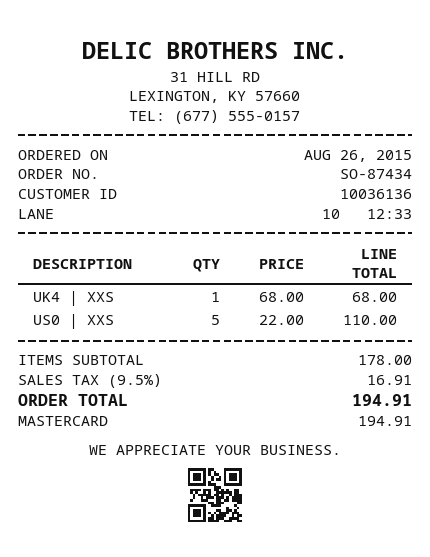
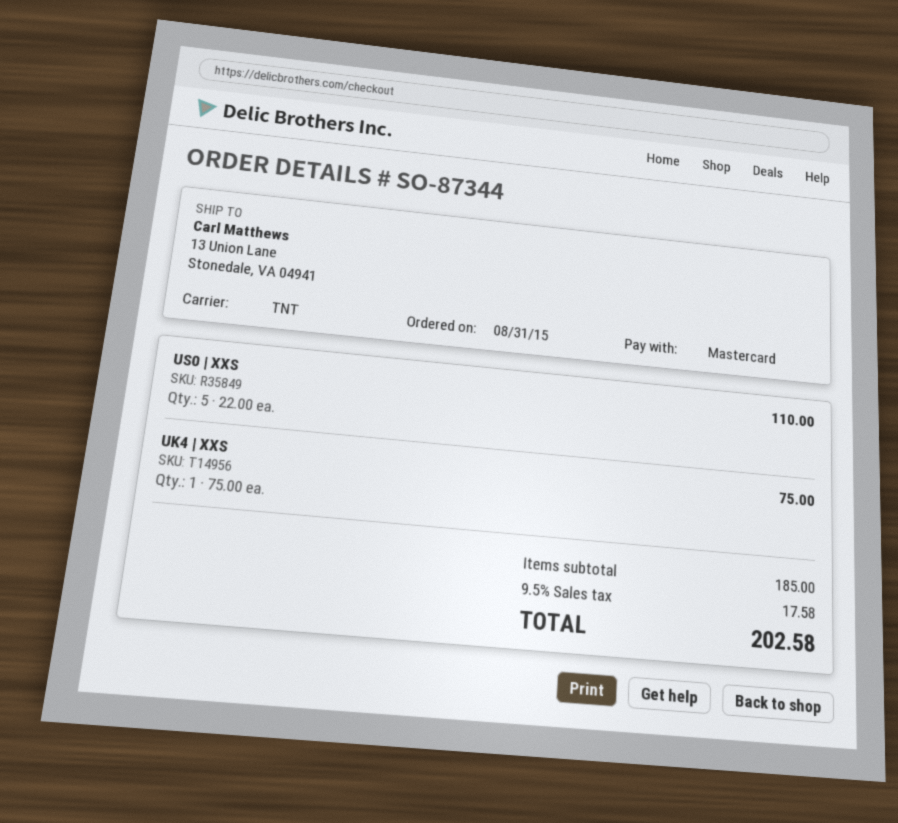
order number: SO-87434 -> SO-87344
order date: 2015-08-26 -> 2015-08-31
UK4 | XXS: 1 x 68.00 = 68.00 -> 1 x 75.00 = 75.00
subtotal: 178.00 -> 185.00
tax: 9.5% = 16.91 -> 9.5% = 17.58
total: 194.91 -> 202.58

